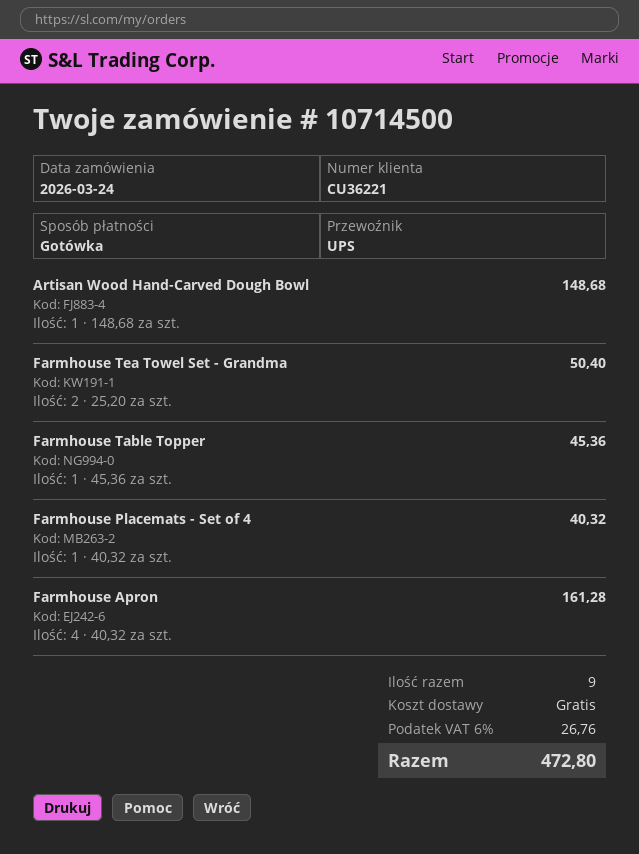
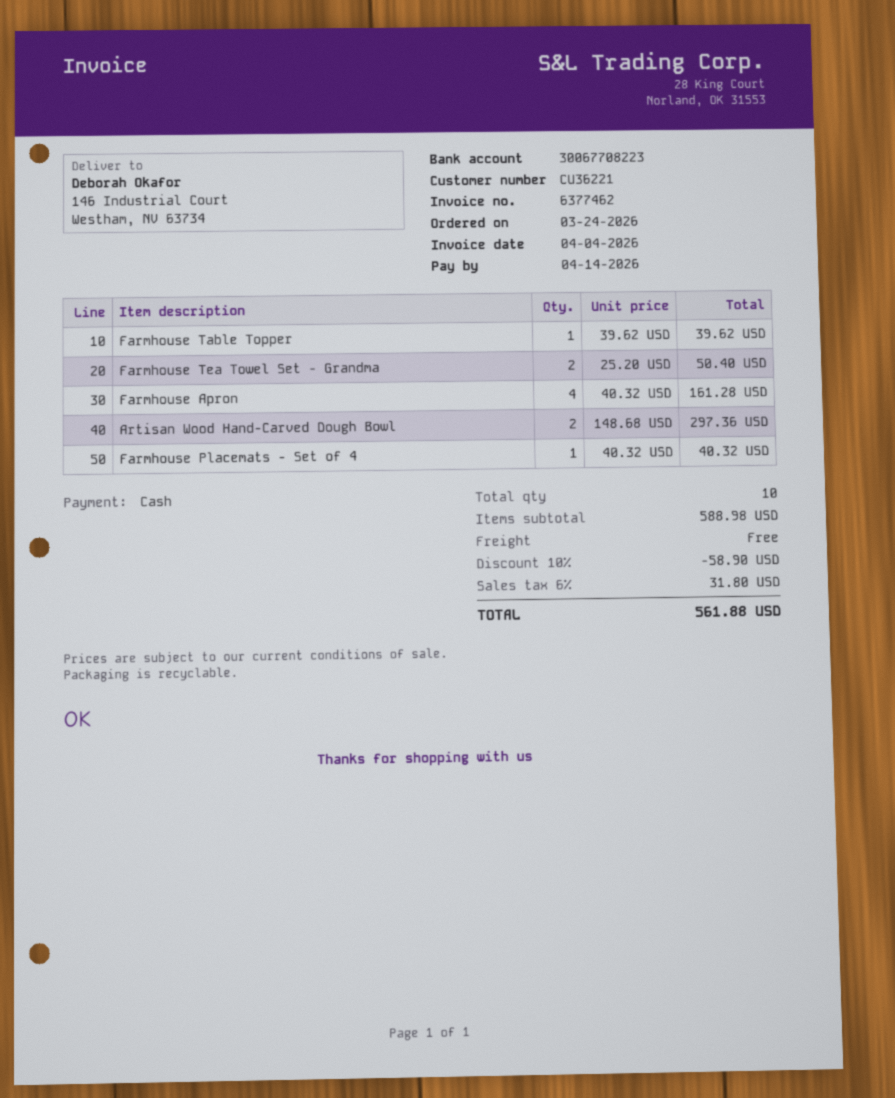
Artisan Wood Hand-Carved Dough Bowl: 1 x 148.68 = 148.68 -> 2 x 148.68 = 297.36
Farmhouse Table Topper: 1 x 45.36 = 45.36 -> 1 x 39.62 = 39.62
total quantity: 9 -> 10
discount: none -> 10% = 58.90
tax: 6% = 26.76 -> 6% = 31.80
total: 472.80 -> 561.88

